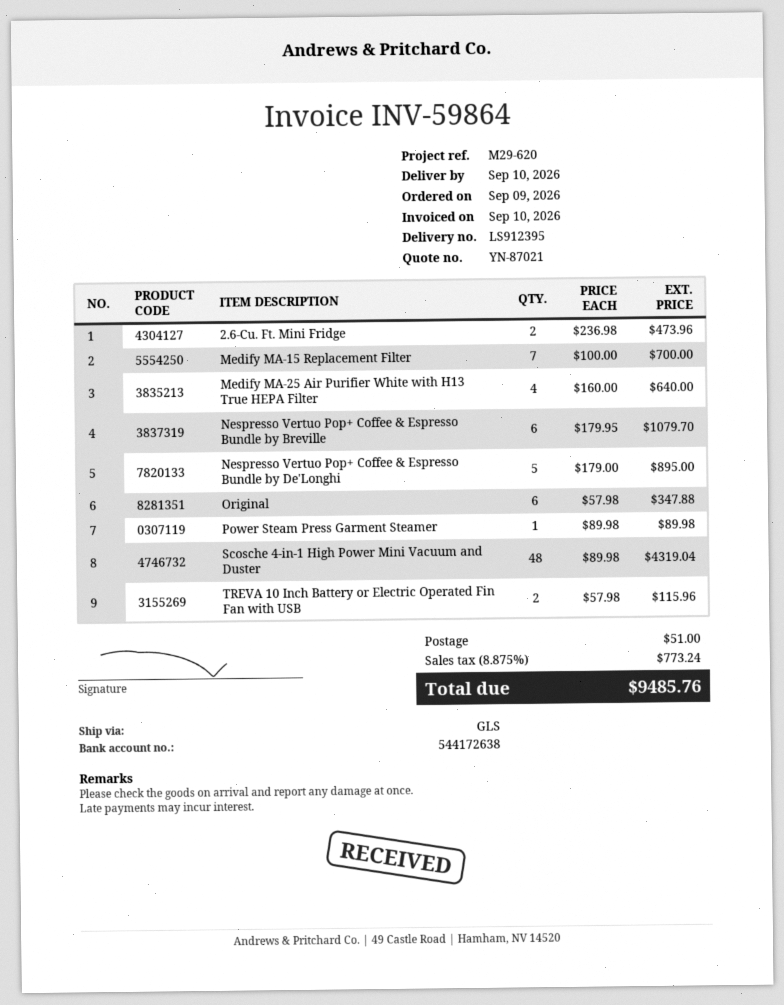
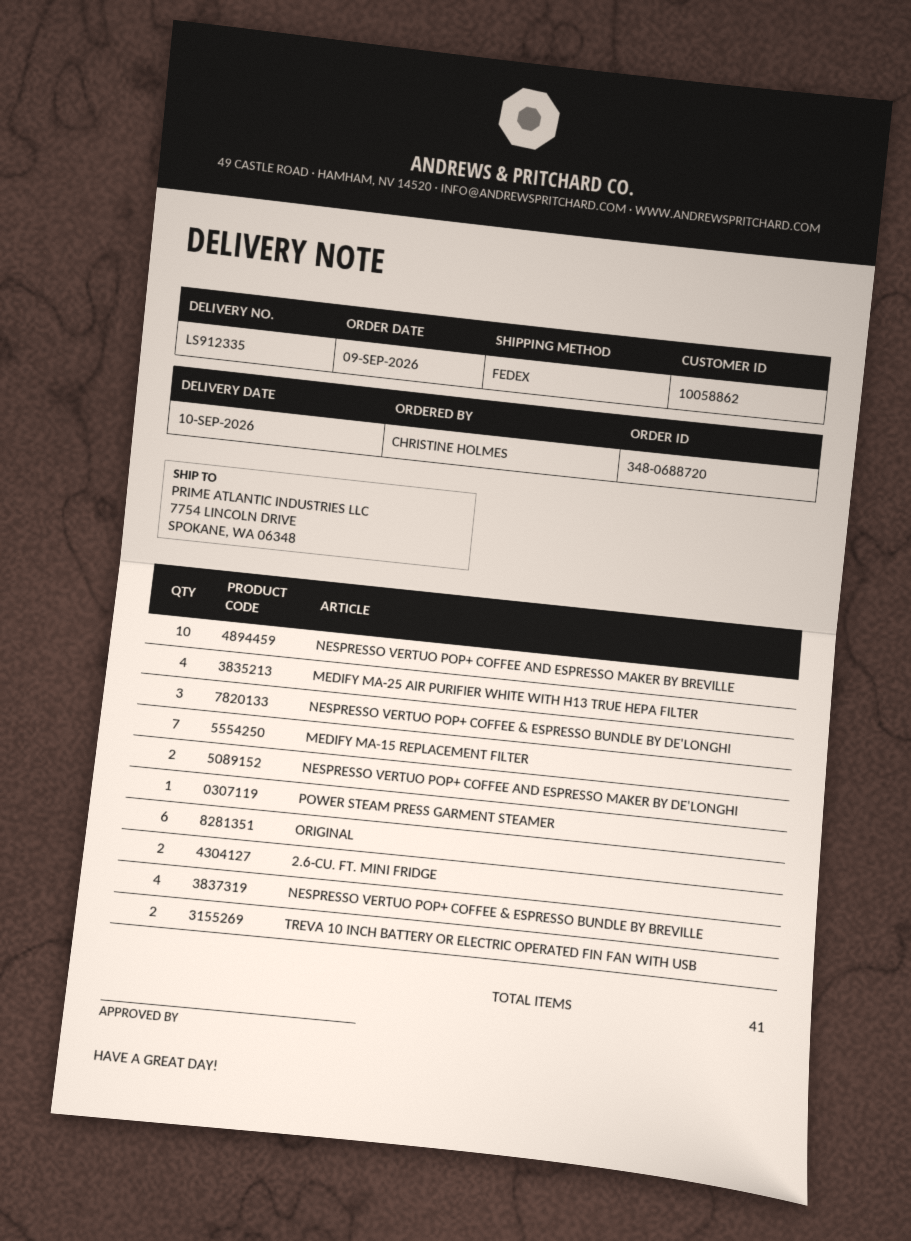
delivery note number: LS912395 -> LS912335
shipping method: GLS -> FedEx
Nespresso Vertuo Pop+ Coffee & Espresso Bundle by Breville: 6 -> 4
Nespresso Vertuo Pop+ Coffee & Espresso Bundle by De'Longhi: 5 -> 3
Scosche 4-in-1 High Power Mini Vacuum and Duster: 48 -> none
NESPRESSO VERTUO POP+ COFFEE AND ESPRESSO MAKER BY BREVILLE: none -> 10
NESPRESSO VERTUO POP+ COFFEE AND ESPRESSO MAKER BY DE'LONGHI: none -> 2

